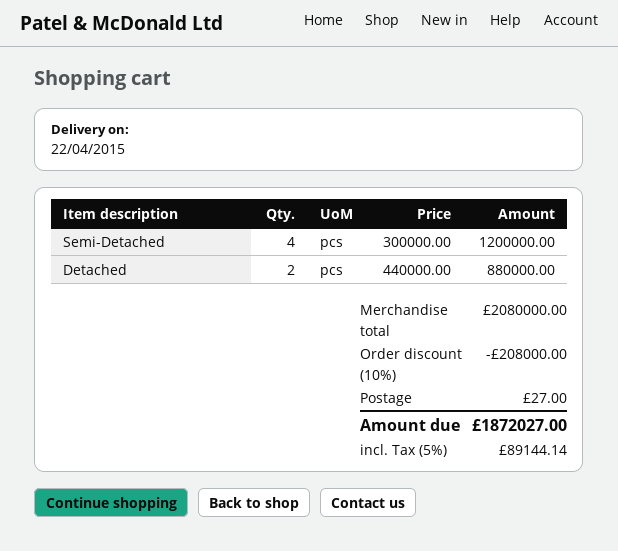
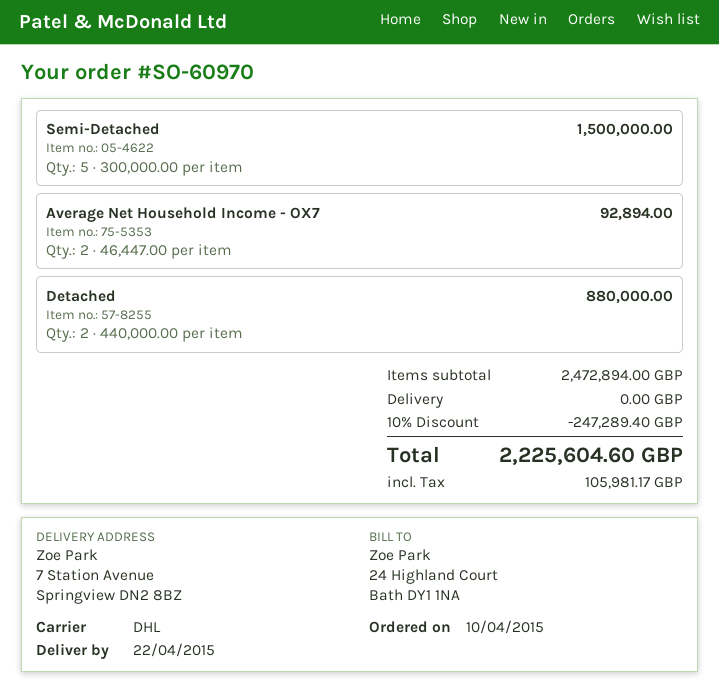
Semi-Detached: 4 x 300000.00 = 1200000.00 -> 5 x 300000.00 = 1500000.00
Average Net Household Income - OX7: none -> 2 x 46447.00 = 92894.00
subtotal: 2080000.00 -> 2472894.00
discount: 10% = 208000.00 -> 10% = 247289.40
shipping: 27.00 -> 0.00
tax: 89144.14 -> 105981.17
total: 1872027.00 -> 2225604.60

